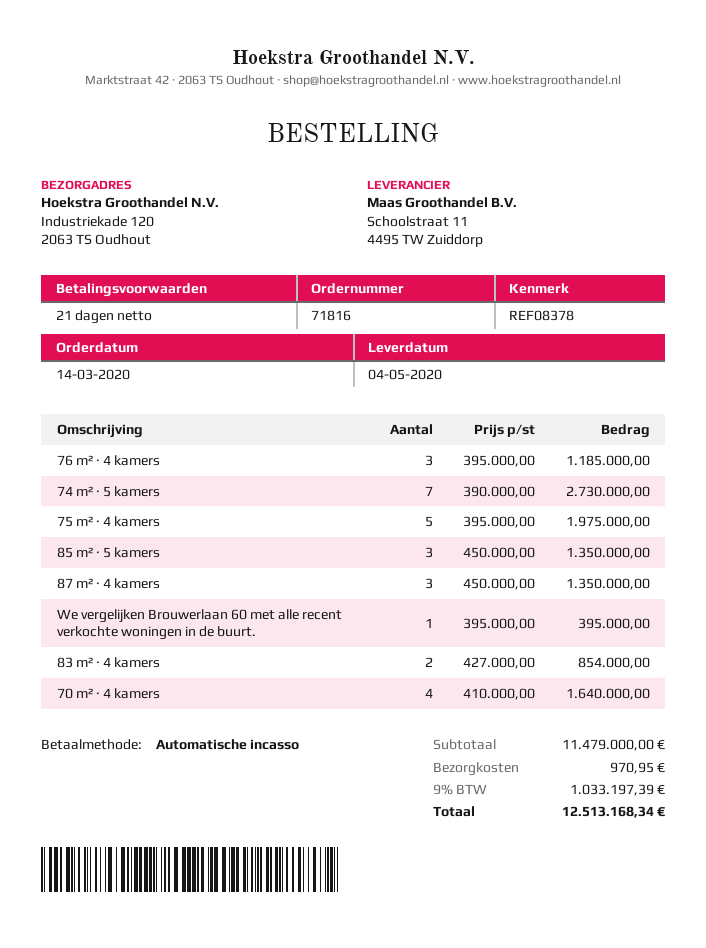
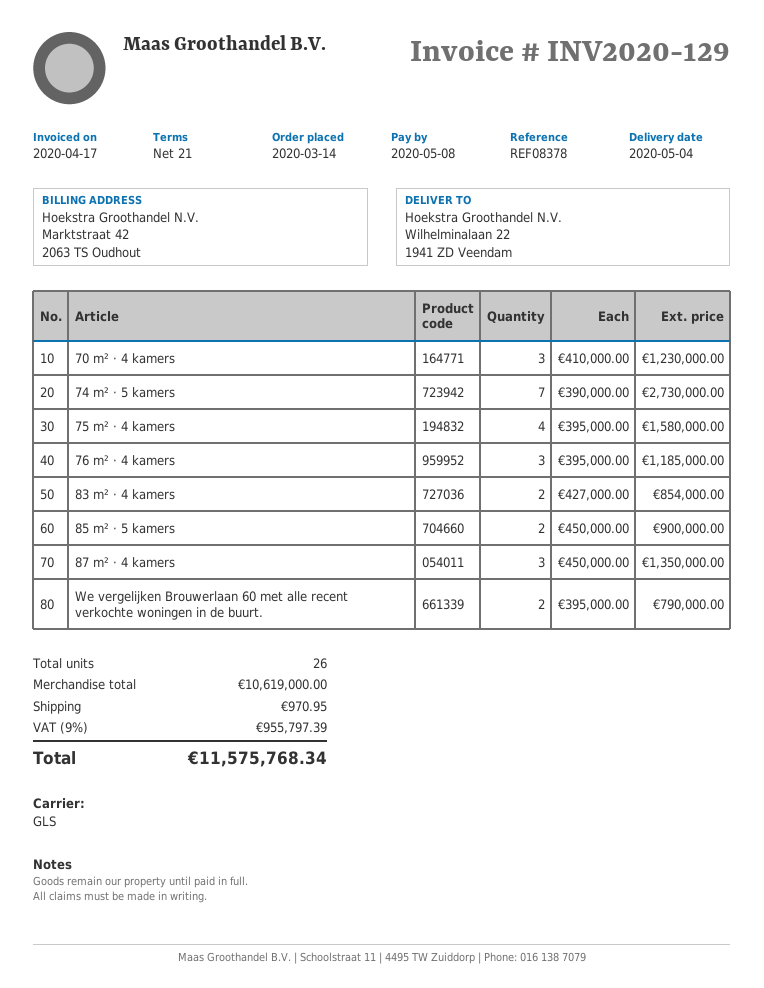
ship to: Industriekade 120, 2063 TS Oudhout -> Wilhelminalaan 22, 1941 ZD Veendam
75 m² · 4 kamers: 5 x 395000.00 = 1975000.00 -> 4 x 395000.00 = 1580000.00
85 m² · 5 kamers: 3 x 450000.00 = 1350000.00 -> 2 x 450000.00 = 900000.00
We vergelijken Brouwerlaan 60 met alle recent verkochte woningen in de buurt.: 1 x 395000.00 = 395000.00 -> 2 x 395000.00 = 790000.00
70 m² · 4 kamers: 4 x 410000.00 = 1640000.00 -> 3 x 410000.00 = 1230000.00
subtotal: 11479000.00 -> 10619000.00
tax: 9% = 1033197.39 -> 9% = 955797.39
total: 12513168.34 -> 11575768.34

